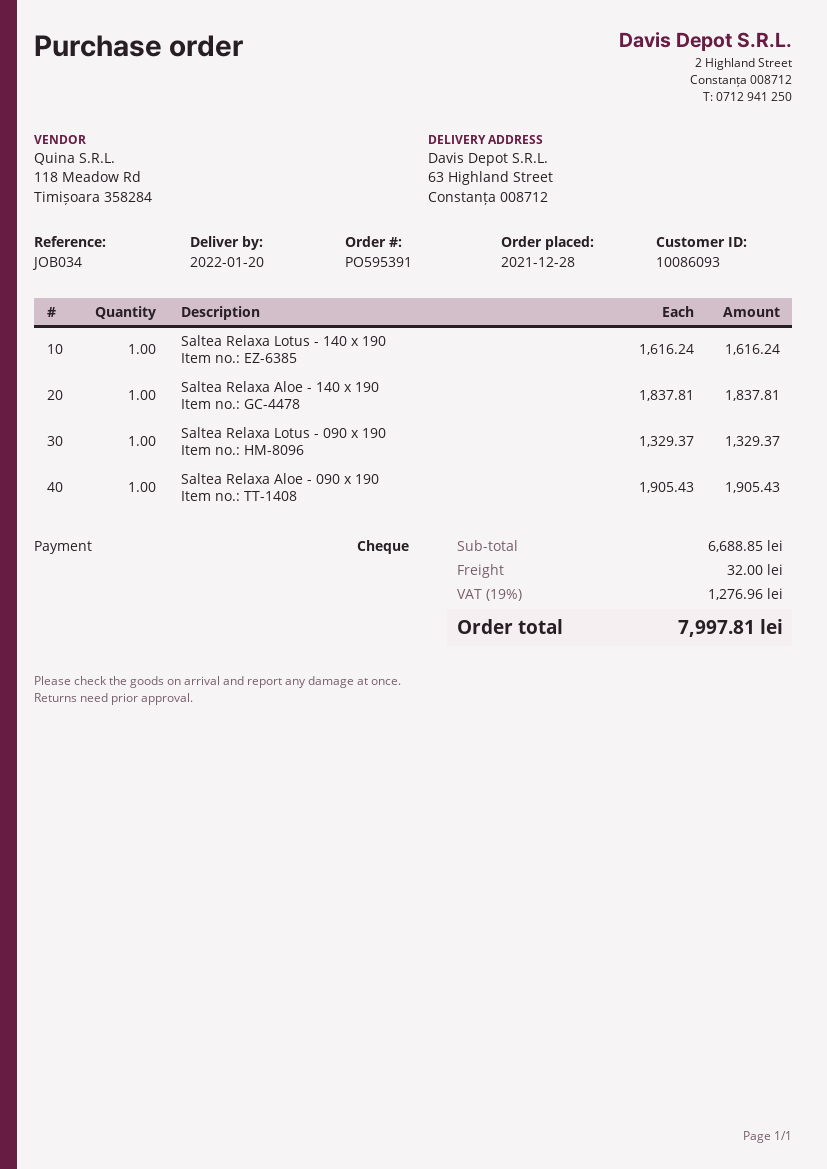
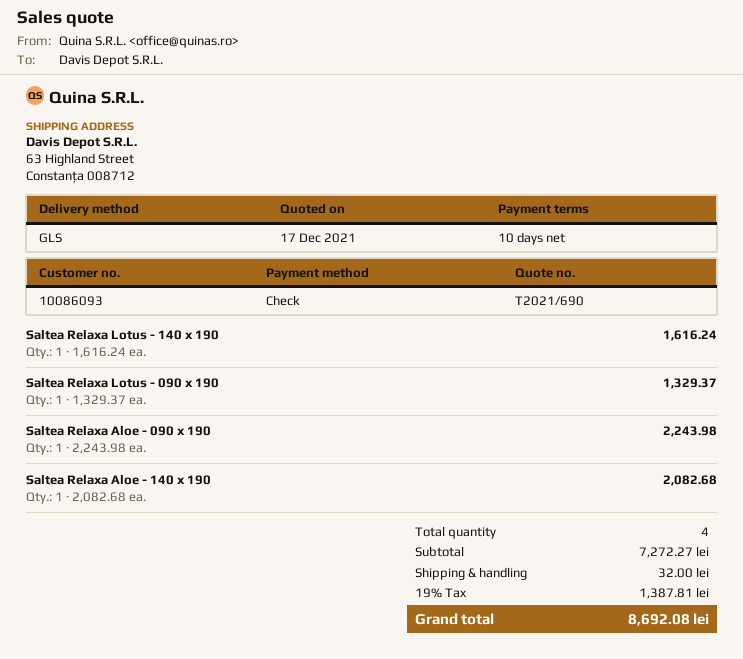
Saltea Relaxa Aloe - 140 x 190: 1 x 1837.81 = 1837.81 -> 1 x 2082.68 = 2082.68
Saltea Relaxa Aloe - 090 x 190: 1 x 1905.43 = 1905.43 -> 1 x 2243.98 = 2243.98
subtotal: 6688.85 -> 7272.27
tax: 19% = 1276.96 -> 19% = 1387.81
total: 7997.81 -> 8692.08

